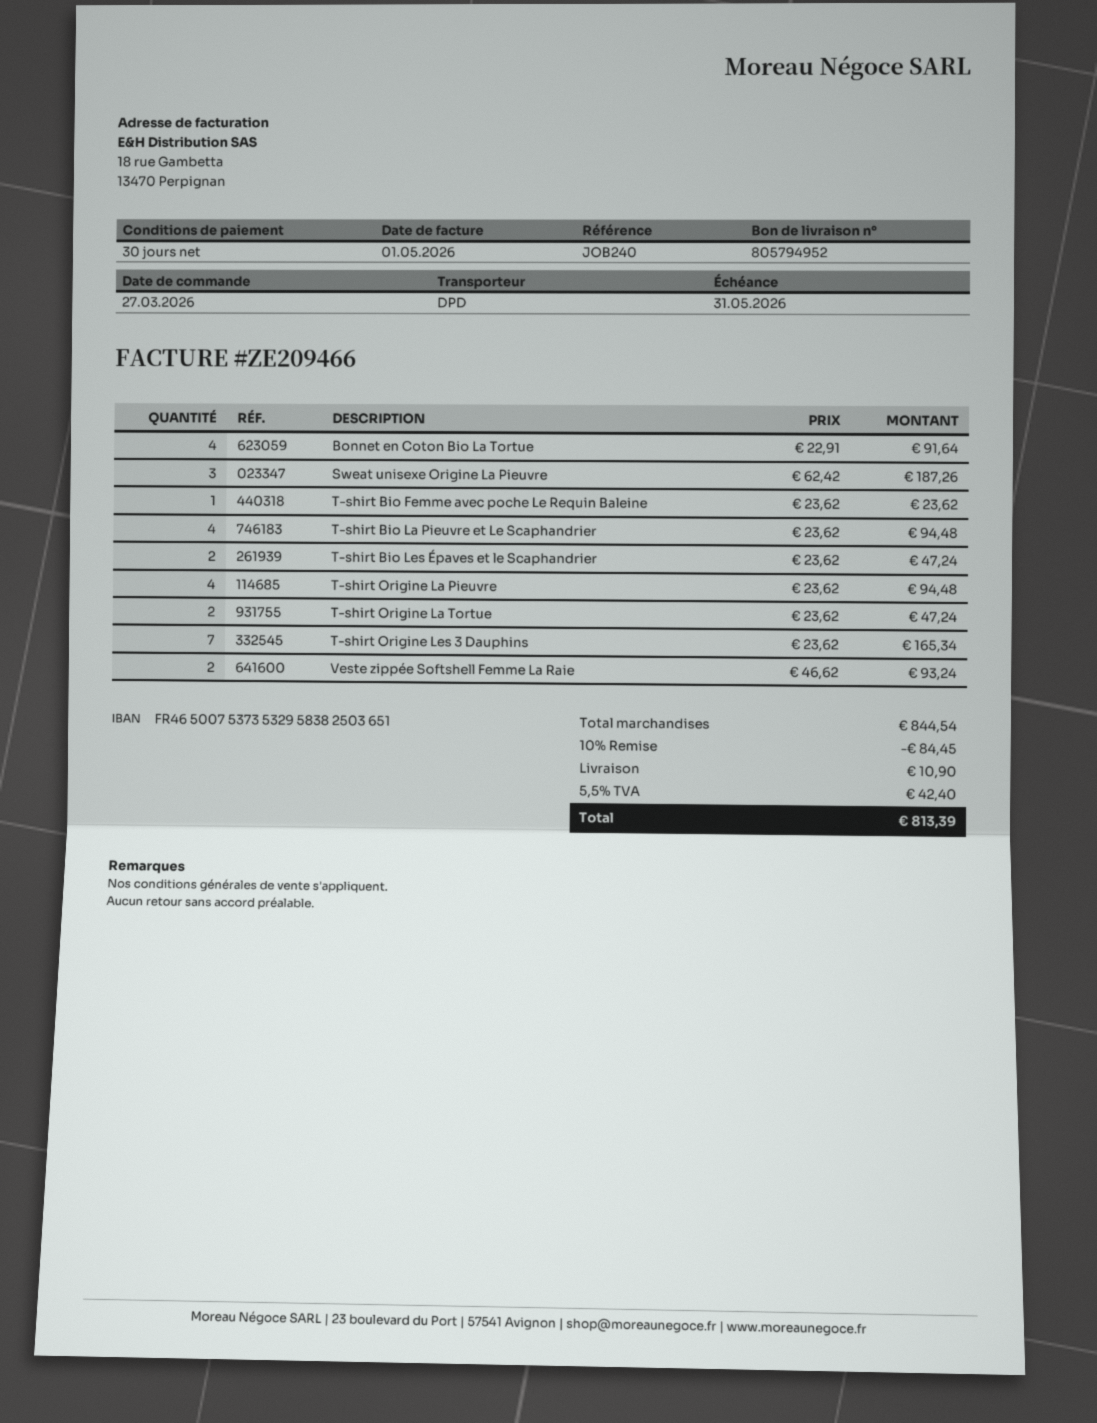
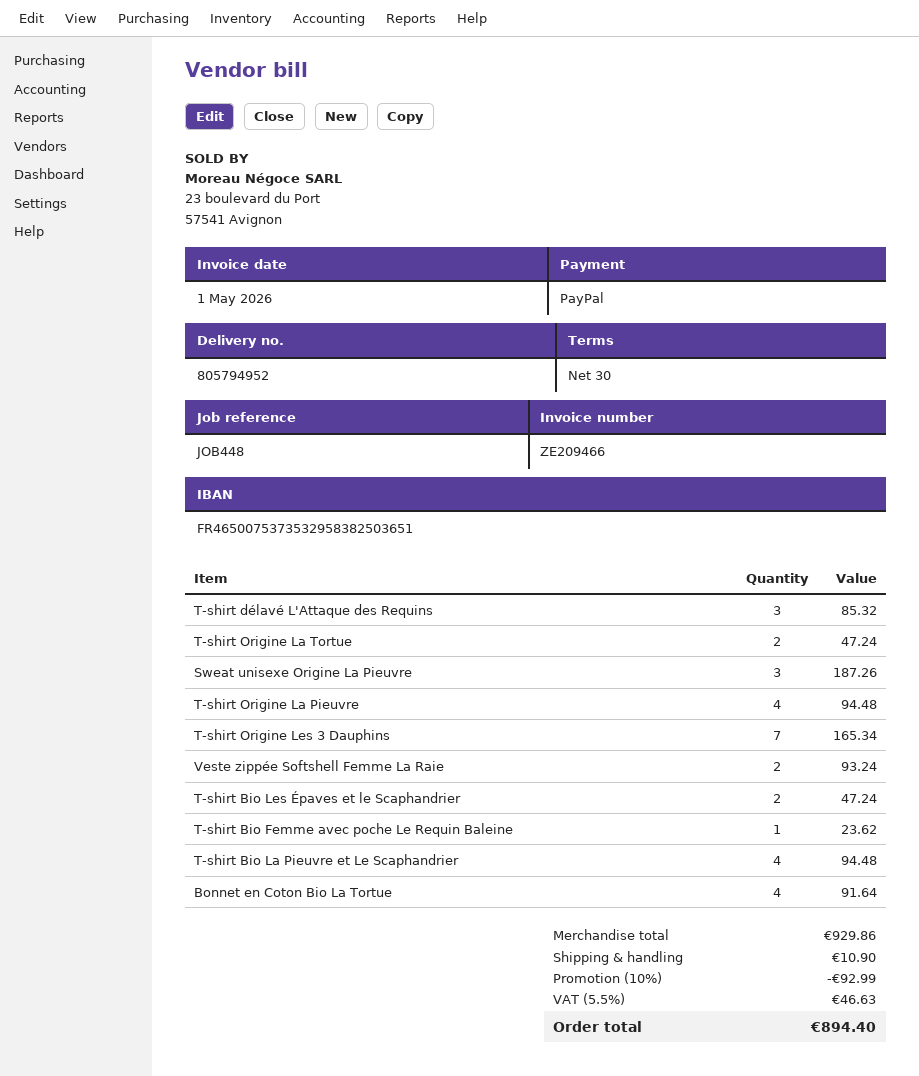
reference: JOB240 -> JOB448
T-shirt délavé L'Attaque des Requins: none -> 3 for 85.32
subtotal: 844.54 -> 929.86
discount: 10% = 84.45 -> 10% = 92.99
tax: 5.5% = 42.40 -> 5.5% = 46.63
total: 813.39 -> 894.40

